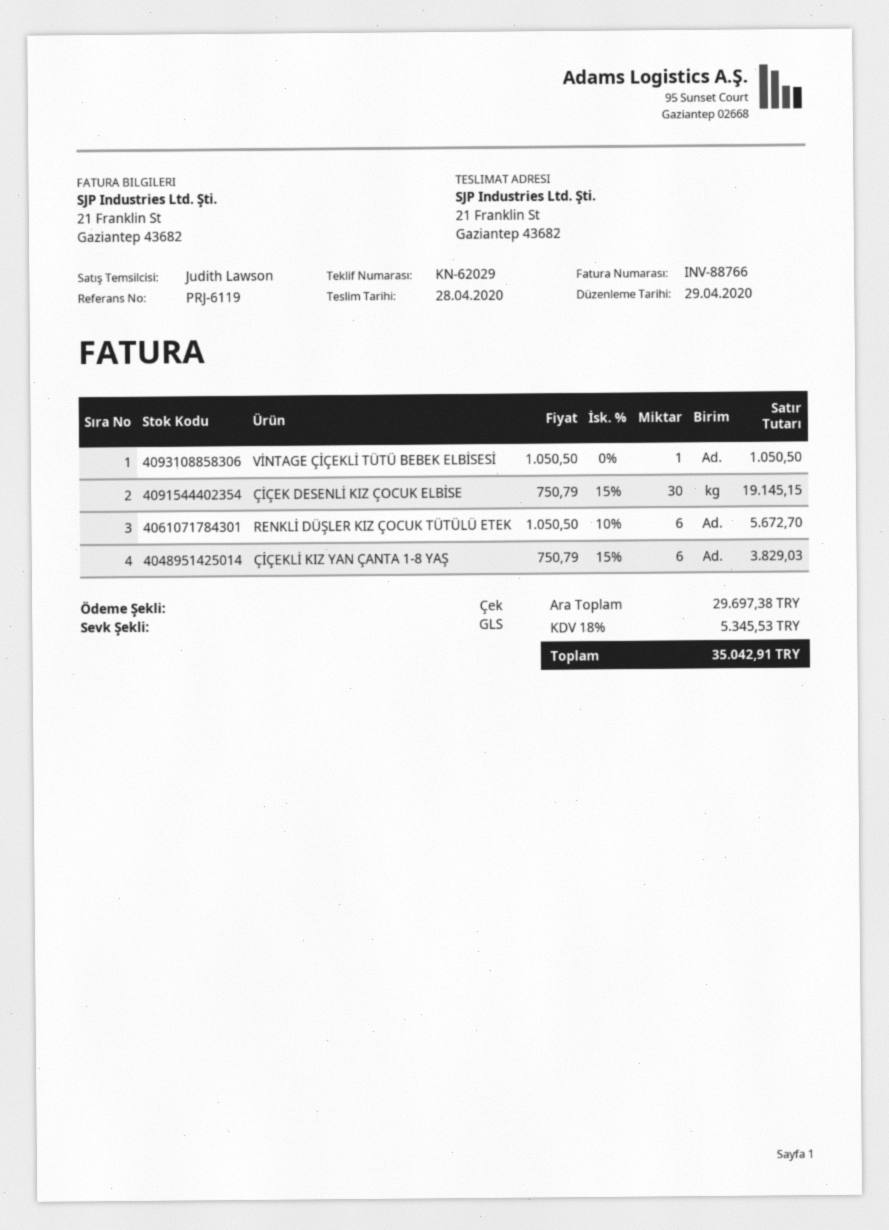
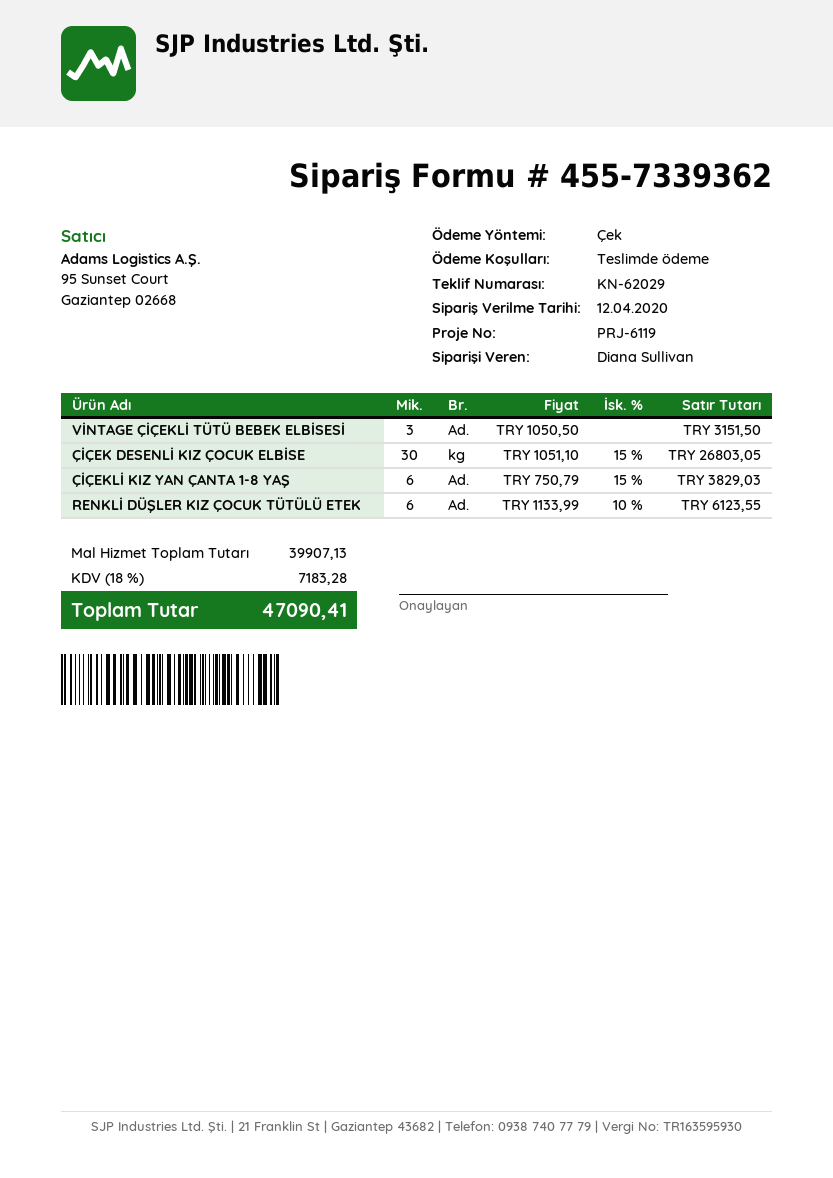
VİNTAGE ÇİÇEKLİ TÜTÜ BEBEK ELBİSESİ: 1 x 1050.50 = 1050.50 -> 3 x 1050.50 = 3151.50
ÇİÇEK DESENLİ KIZ ÇOCUK ELBİSE: 30 x 750.79 - 15% = 19145.15 -> 30 x 1051.10 - 15% = 26803.05
RENKLİ DÜŞLER KIZ ÇOCUK TÜTÜLÜ ETEK: 6 x 1050.50 - 10% = 5672.70 -> 6 x 1133.99 - 10% = 6123.55
subtotal: 29697.38 -> 39907.13
tax: 18% = 5345.53 -> 18% = 7183.28
total: 35042.91 -> 47090.41

